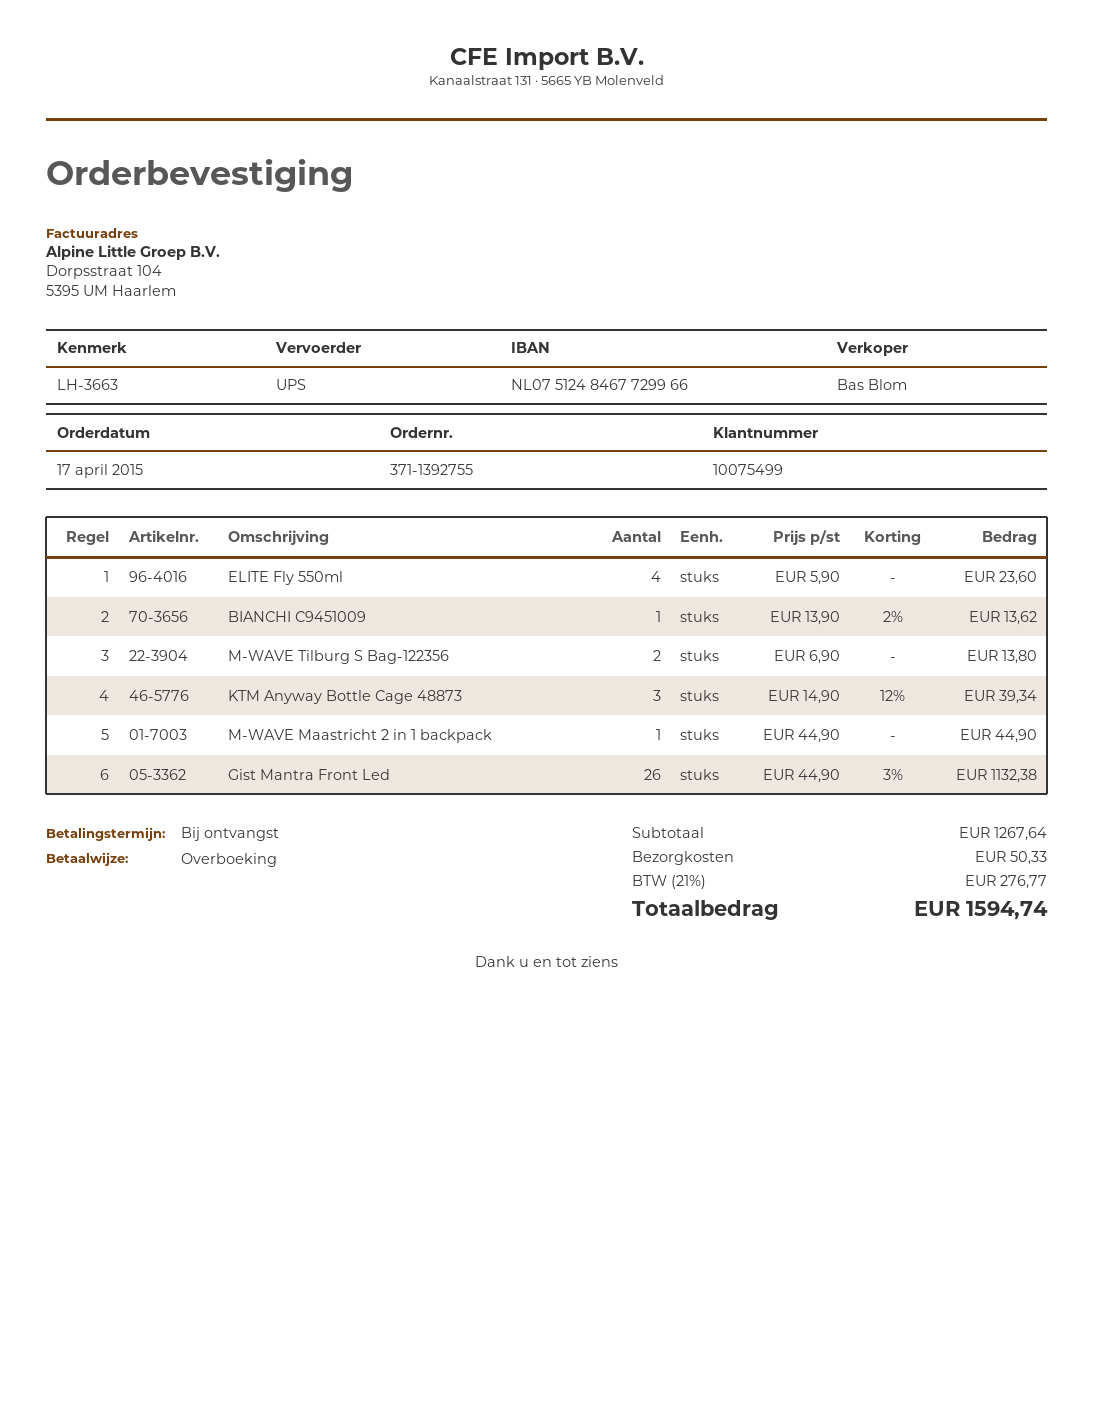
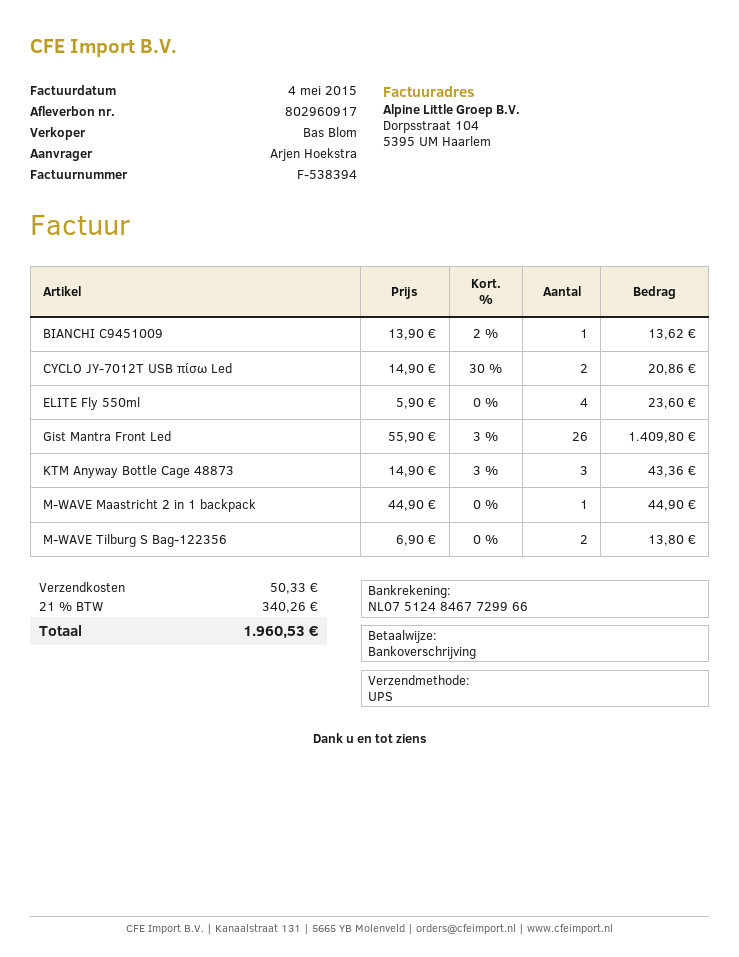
KTM Anyway Bottle Cage 48873: 3 x 14.90 - 12% = 39.34 -> 3 x 14.90 - 3% = 43.36
Gist Mantra Front Led: 26 x 44.90 - 3% = 1132.38 -> 26 x 55.90 - 3% = 1409.80
CYCLO JY-7012T USB πίσω Led: none -> 2 x 14.90 - 30% = 20.86
tax: 21% = 276.77 -> 21% = 340.26
total: 1594.74 -> 1960.53

